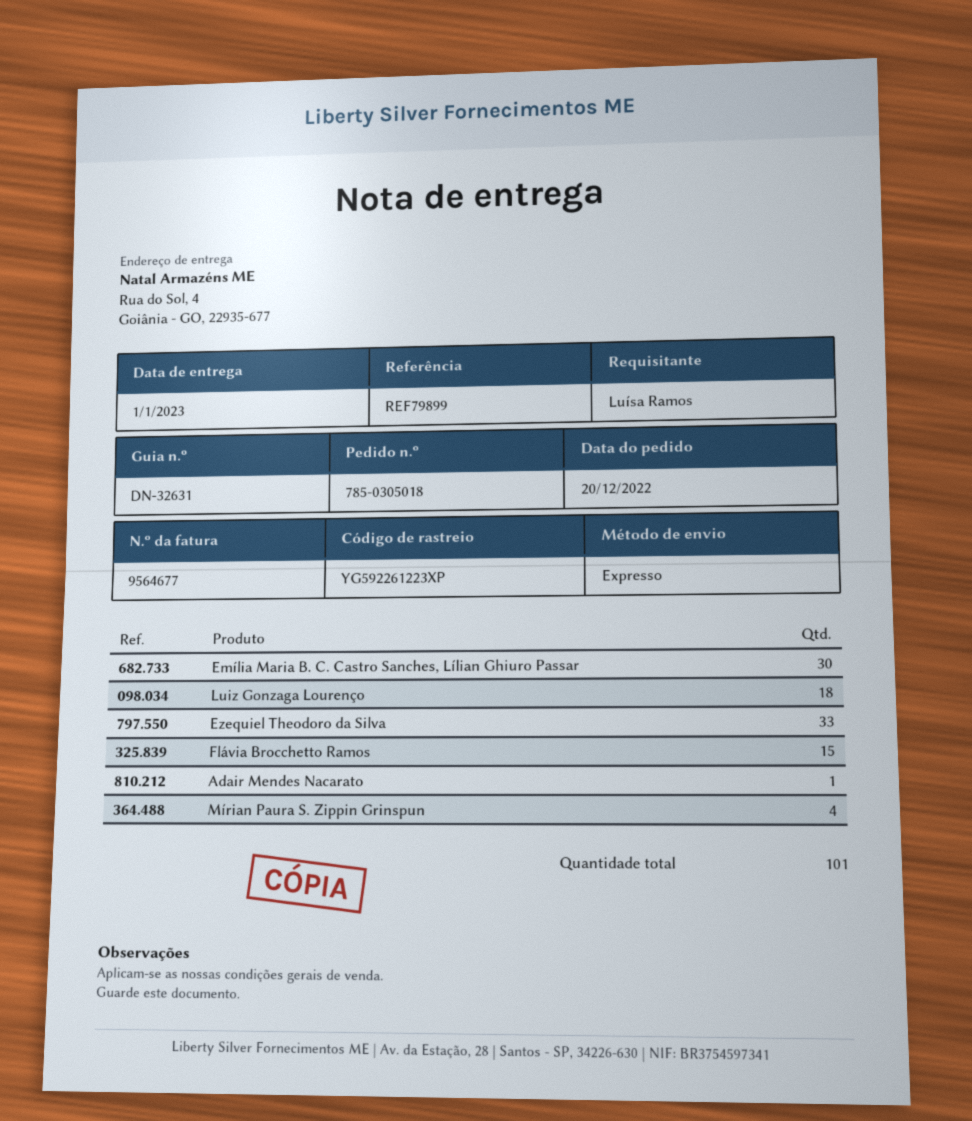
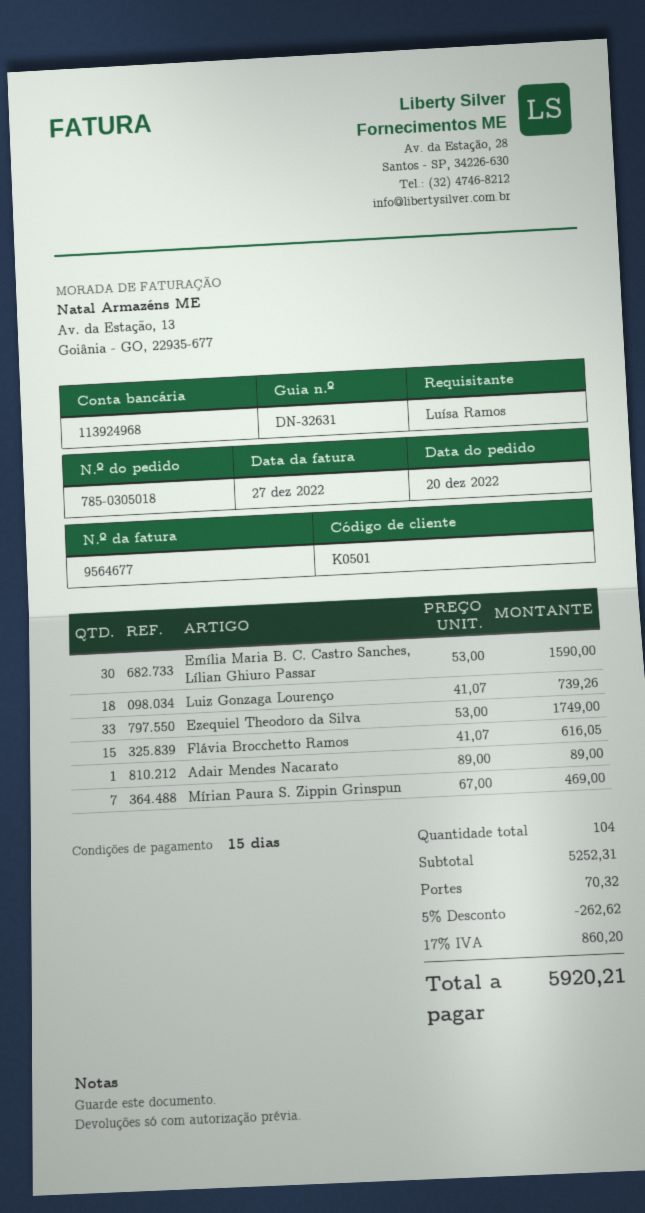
Mírian Paura S. Zippin Grinspun: 4 -> 7
total quantity: 101 -> 104

